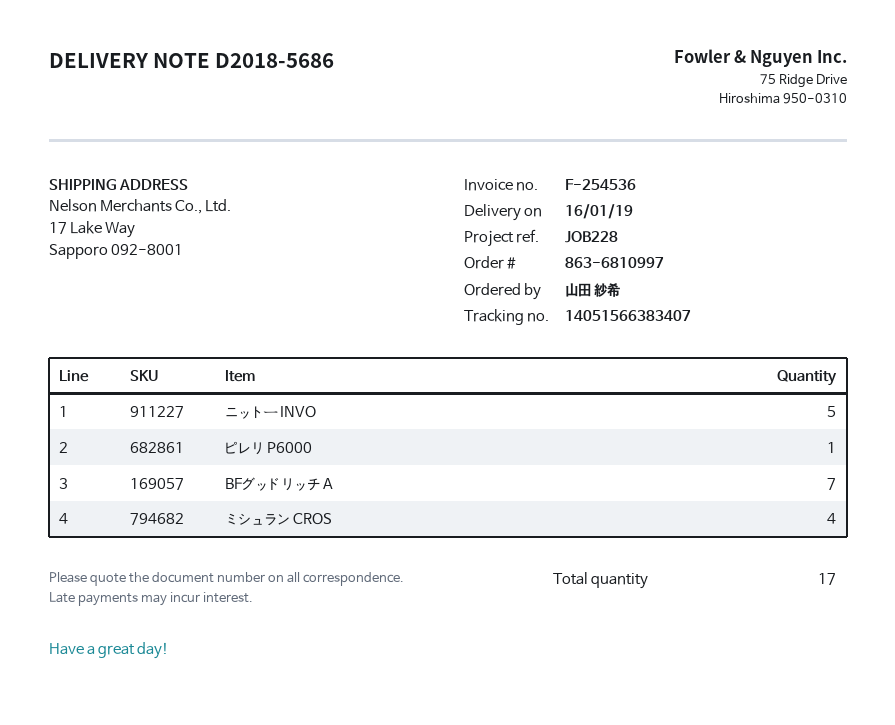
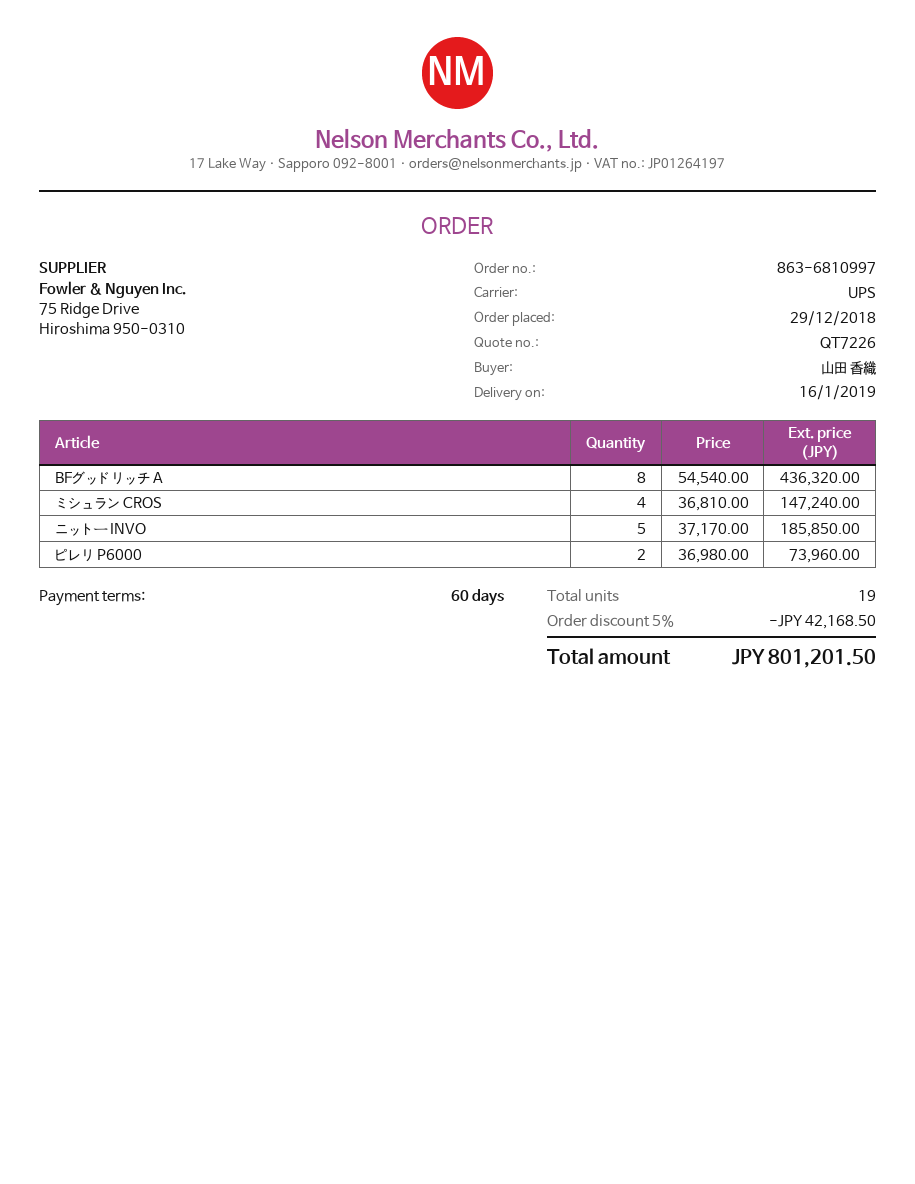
ordered by: 山田 紗希 -> 山田 香織
ピレリ P6000: 1 -> 2
BFグッドリッチ A: 7 -> 8
total quantity: 17 -> 19

